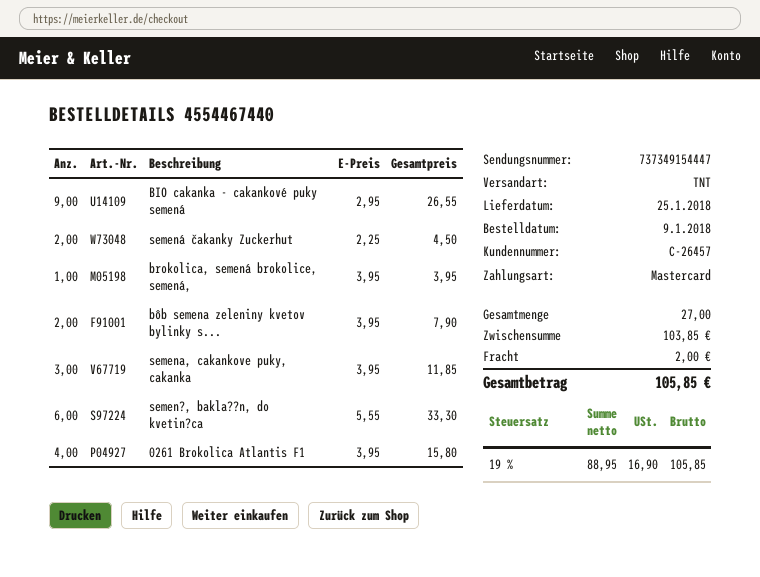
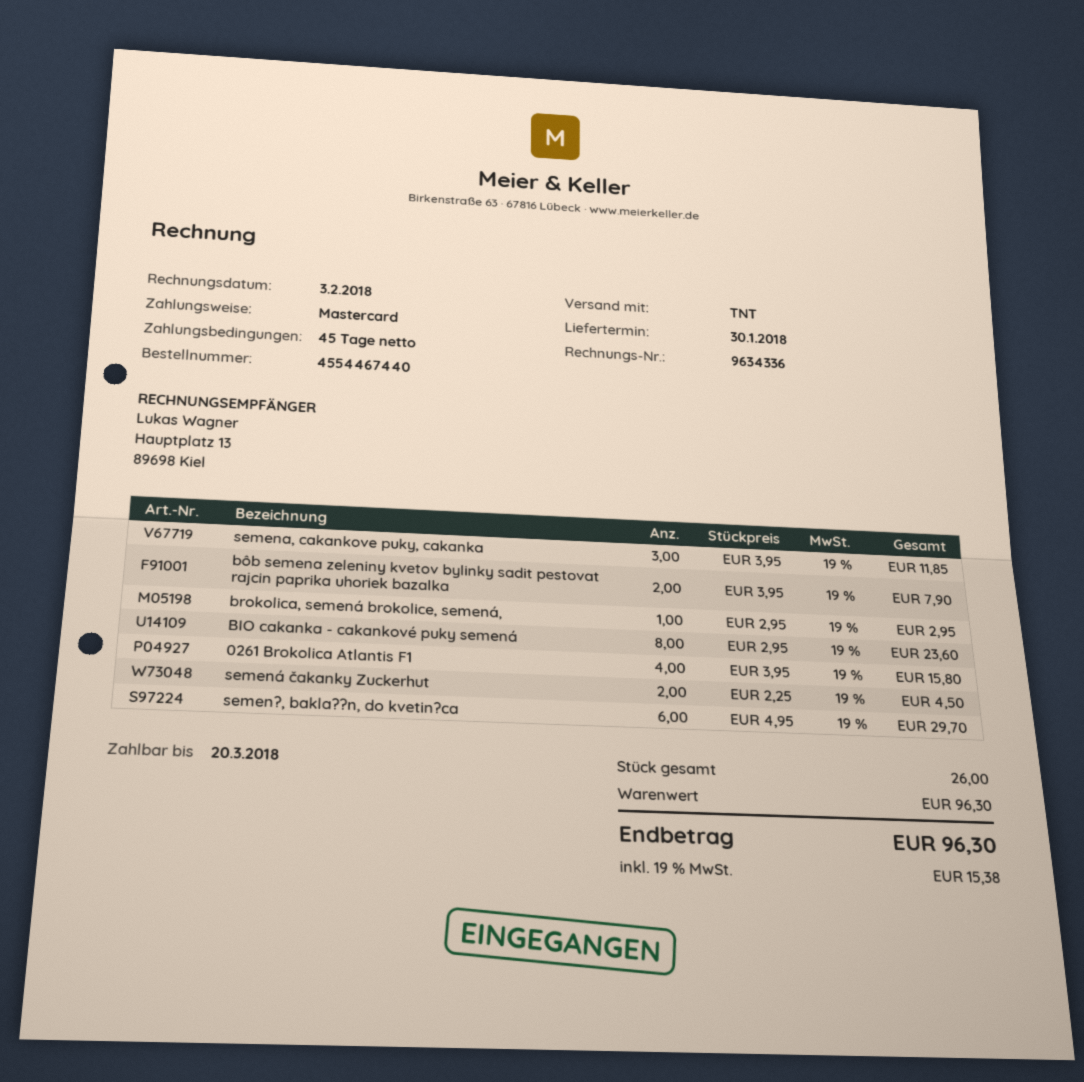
delivery date: 2018-01-25 -> 2018-01-30
BIO cakanka - cakankové puky semená: 9 x 2.95 = 26.55 -> 8 x 2.95 = 23.60
brokolica, semená brokolice, semená,: 1 x 3.95 = 3.95 -> 1 x 2.95 = 2.95
semen?, bakla??n, do kvetin?ca: 6 x 5.55 = 33.30 -> 6 x 4.95 = 29.70
total quantity: 27 -> 26
subtotal: 103.85 -> 96.30
shipping: 2.00 -> none
tax: 19% = 16.90 -> 19% = 15.38
total: 105.85 -> 96.30

